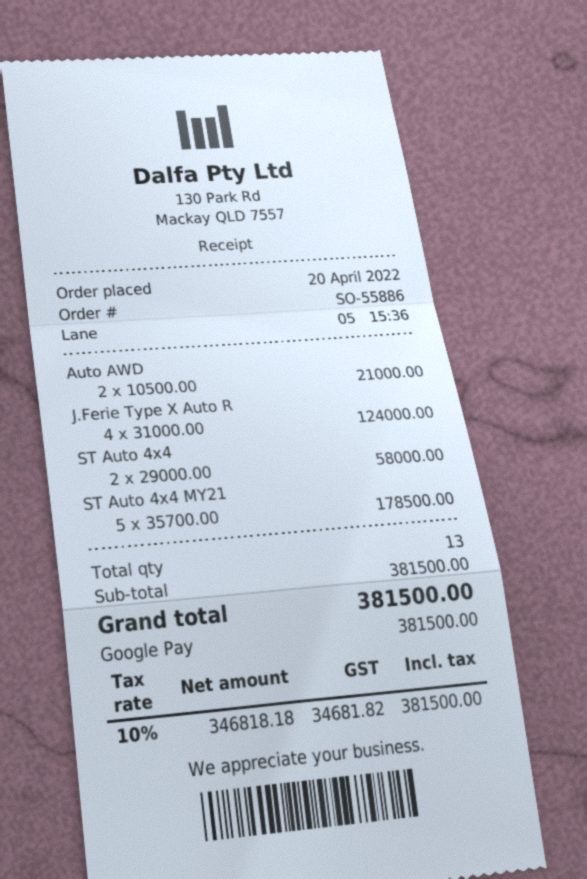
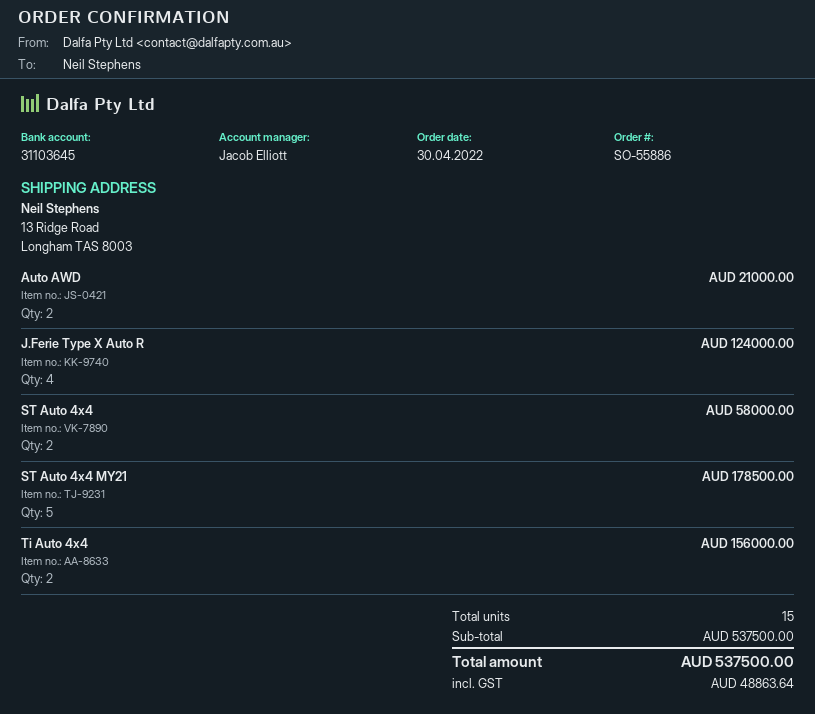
order date: 2022-04-20 -> 2022-04-30
Ti Auto 4x4: none -> 2 for 156000.00
total quantity: 13 -> 15
subtotal: 381500.00 -> 537500.00
tax: 34681.82 -> 48863.64
total: 381500.00 -> 537500.00

